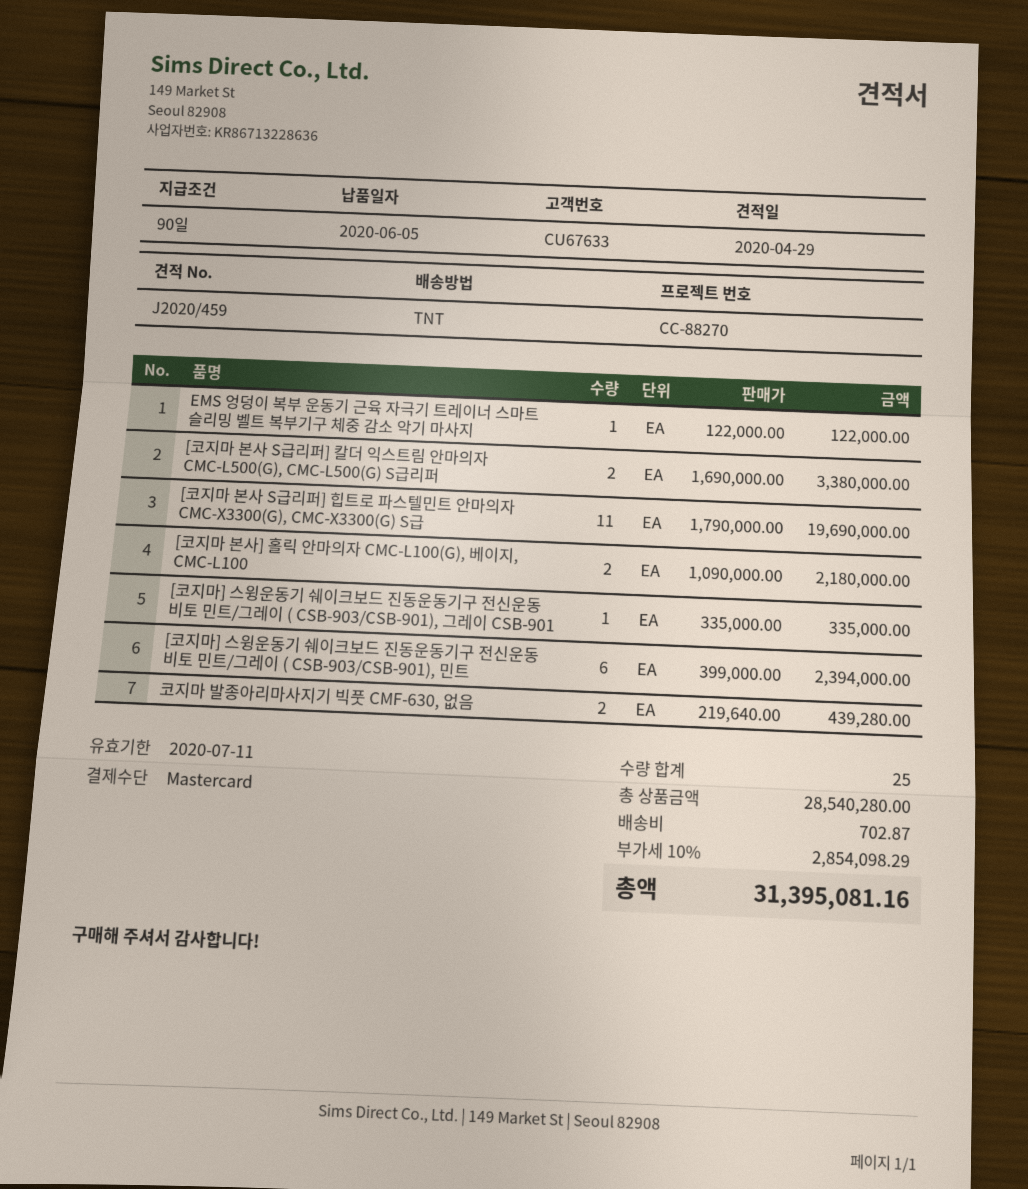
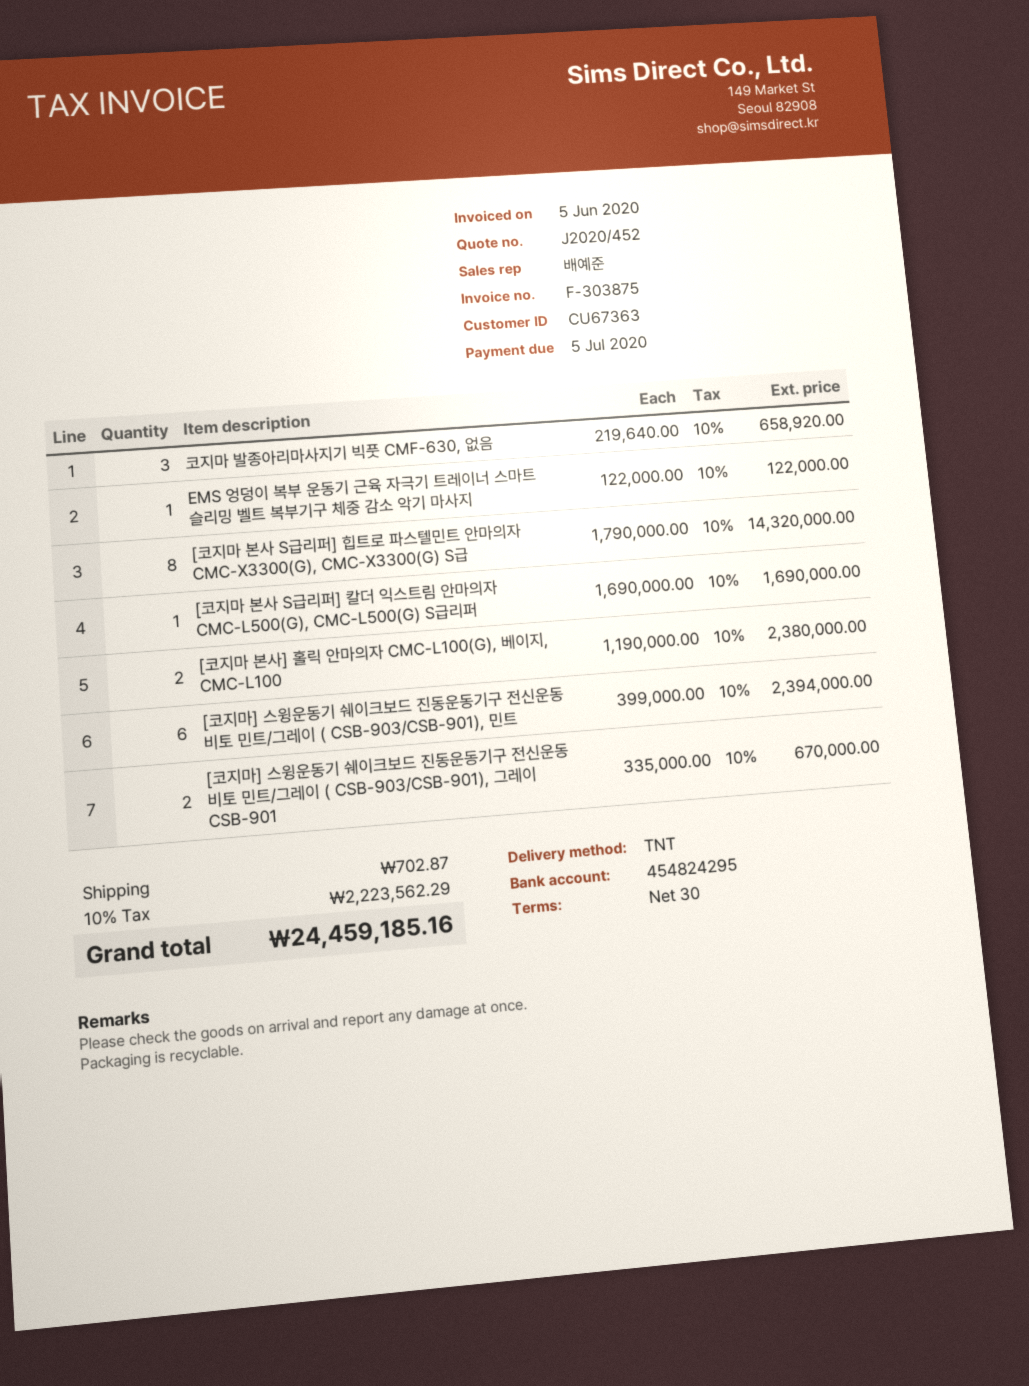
quote number: J2020/459 -> J2020/452
payment terms: 90 days -> 30 days
customer number: CU67633 -> CU67363
[코지마 본사 S급리퍼] 칼더 익스트림 안마의자 CMC-L500(G), CMC-L500(G) S급리퍼: 2 x 1690000.00 = 3380000.00 -> 1 x 1690000.00 = 1690000.00
[코지마 본사 S급리퍼] 힙트로 파스텔민트 안마의자 CMC-X3300(G), CMC-X3300(G) S급: 11 x 1790000.00 = 19690000.00 -> 8 x 1790000.00 = 14320000.00
[코지마 본사] 홀릭 안마의자 CMC-L100(G), 베이지, CMC-L100: 2 x 1090000.00 = 2180000.00 -> 2 x 1190000.00 = 2380000.00
[코지마] 스윙운동기 쉐이크보드 진동운동기구 전신운동 비토 민트/그레이 ( CSB-903/CSB-901), 그레이 CSB-901: 1 x 335000.00 = 335000.00 -> 2 x 335000.00 = 670000.00
코지마 발종아리마사지기 빅풋 CMF-630, 없음: 2 x 219640.00 = 439280.00 -> 3 x 219640.00 = 658920.00
tax: 10% = 2854098.29 -> 10% = 2223562.29
total: 31395081.16 -> 24459185.16

